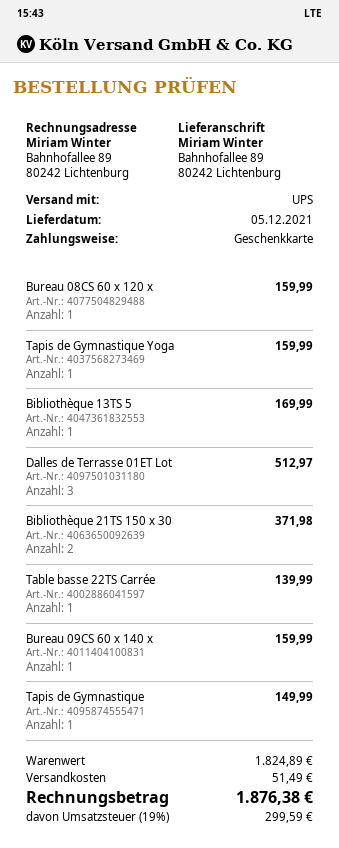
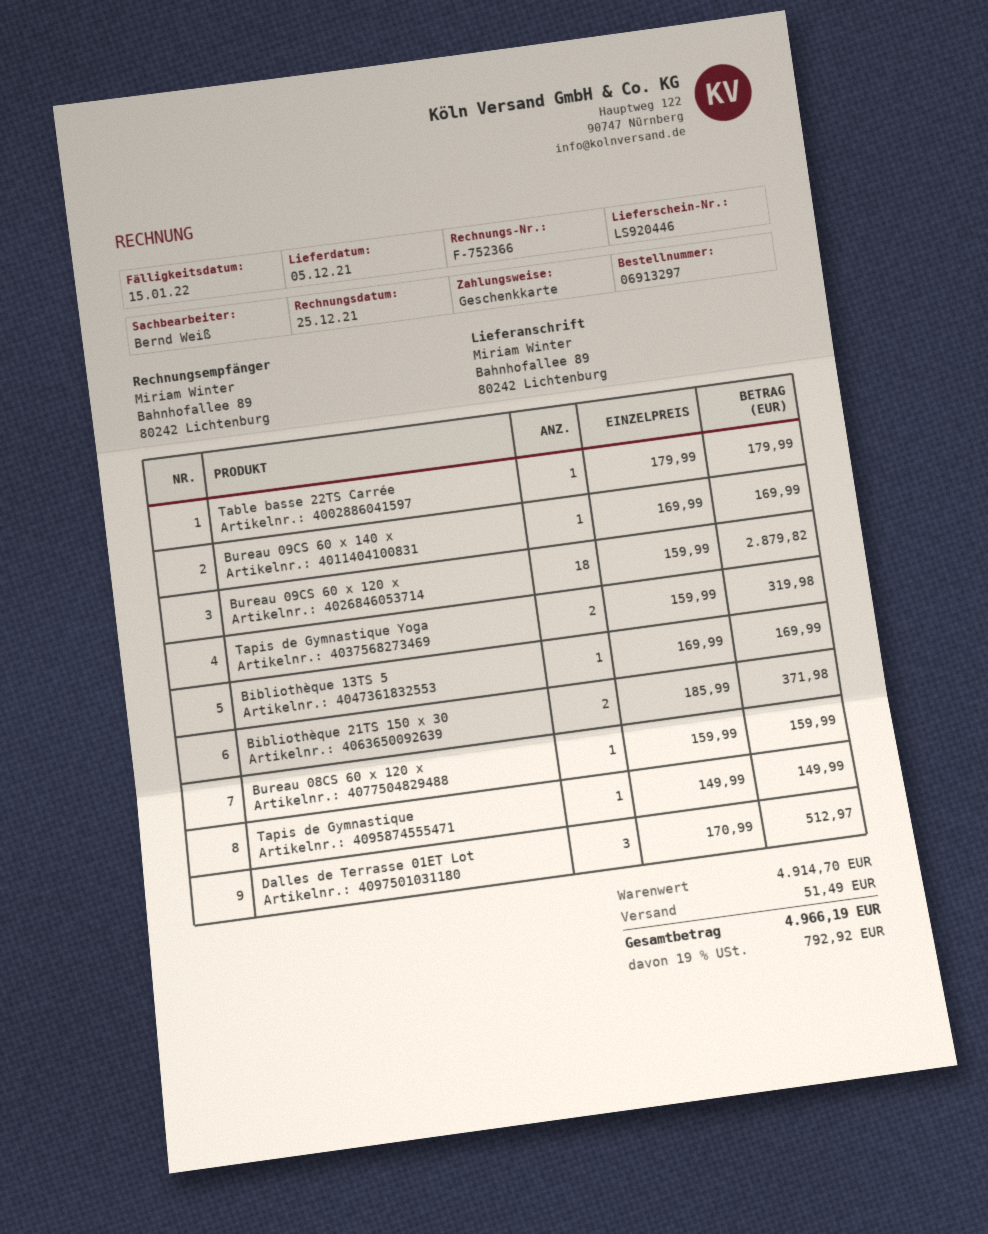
Tapis de Gymnastique Yoga: 1 for 159.99 -> 2 for 319.98
Table basse 22TS Carrée: 1 for 139.99 -> 1 for 179.99
Bureau 09CS 60 x 140 x: 1 for 159.99 -> 1 for 169.99
Bureau 09CS 60 x 120 x: none -> 18 for 2879.82
subtotal: 1824.89 -> 4914.70
tax: 19% = 299.59 -> 19% = 792.92
total: 1876.38 -> 4966.19

